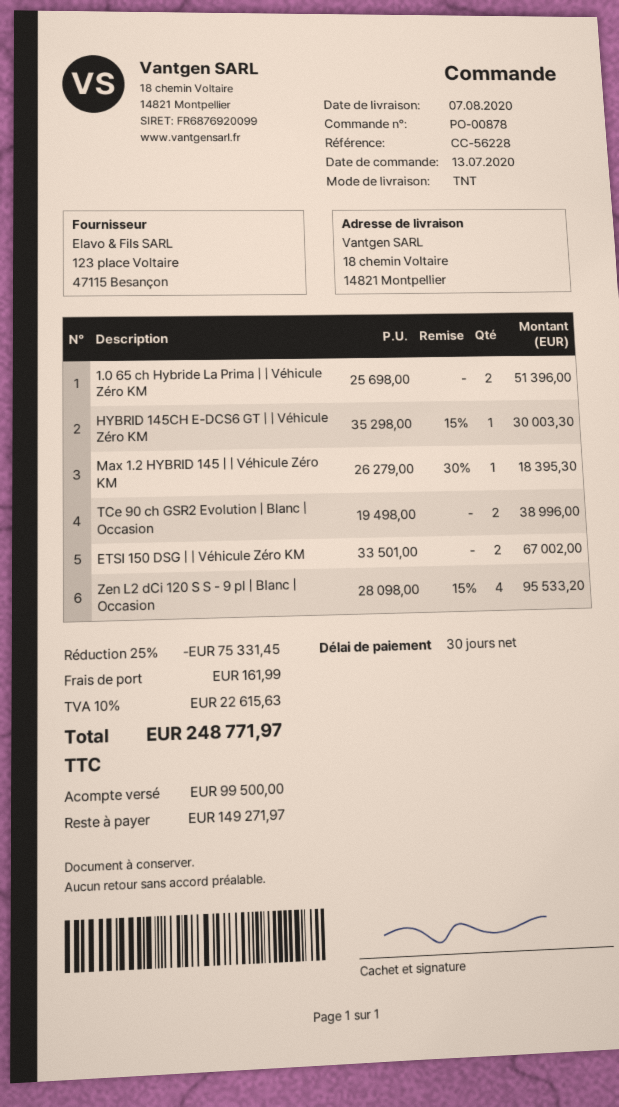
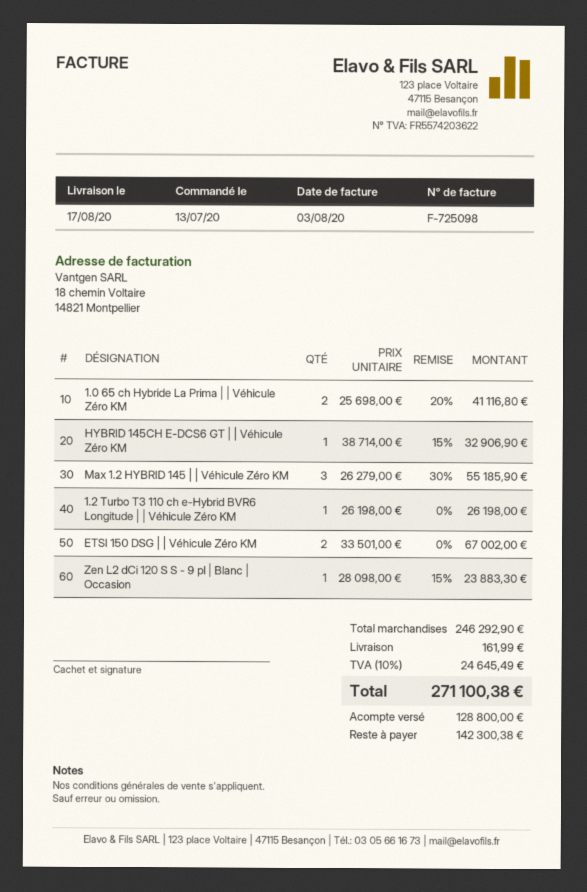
delivery date: 2020-08-07 -> 2020-08-17
1.0 65 ch Hybride La Prima | | Véhicule Zéro KM: 2 x 25698.00 = 51396.00 -> 2 x 25698.00 - 20% = 41116.80
HYBRID 145CH E-DCS6 GT | | Véhicule Zéro KM: 1 x 35298.00 - 15% = 30003.30 -> 1 x 38714.00 - 15% = 32906.90
Max 1.2 HYBRID 145 | | Véhicule Zéro KM: 1 x 26279.00 - 30% = 18395.30 -> 3 x 26279.00 - 30% = 55185.90
TCe 90 ch GSR2 Evolution | Blanc | Occasion: 2 x 19498.00 = 38996.00 -> none
Zen L2 dCi 120 S S - 9 pl | Blanc | Occasion: 4 x 28098.00 - 15% = 95533.20 -> 1 x 28098.00 - 15% = 23883.30
1.2 Turbo T3 110 ch e-Hybrid BVR6 Longitude | | Véhicule Zéro KM: none -> 1 x 26198.00 = 26198.00
discount: 25% = 75331.45 -> none
tax: 10% = 22615.63 -> 10% = 24645.49
total: 248771.97 -> 271100.38
deposit: 99500.00 -> 128800.00
balance: 149271.97 -> 142300.38

